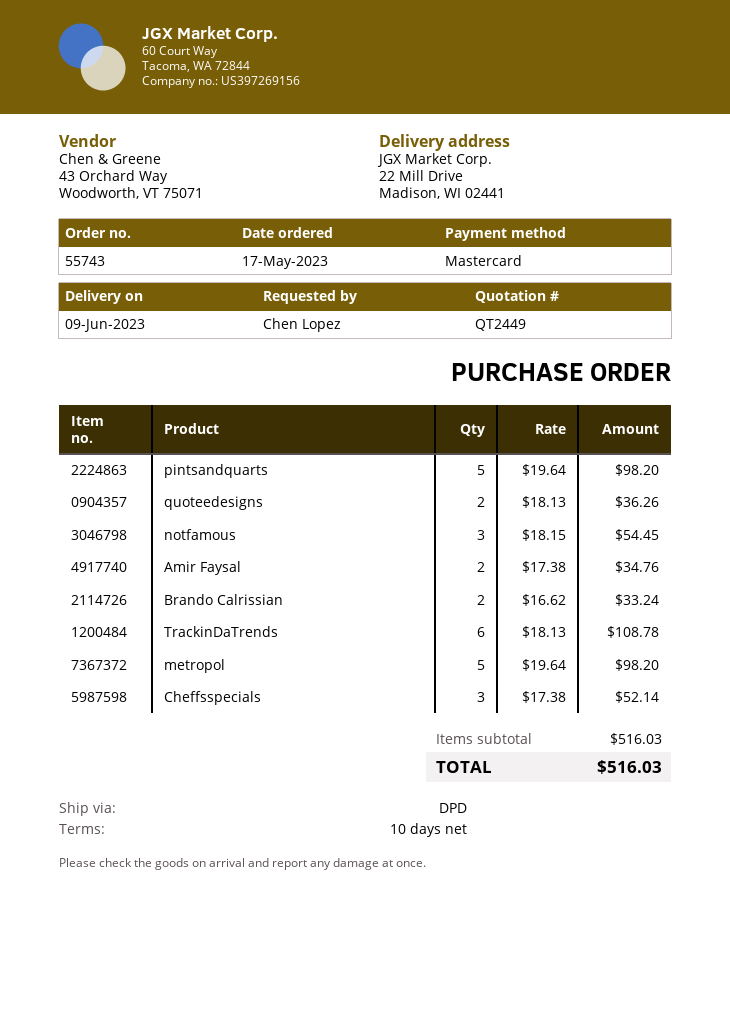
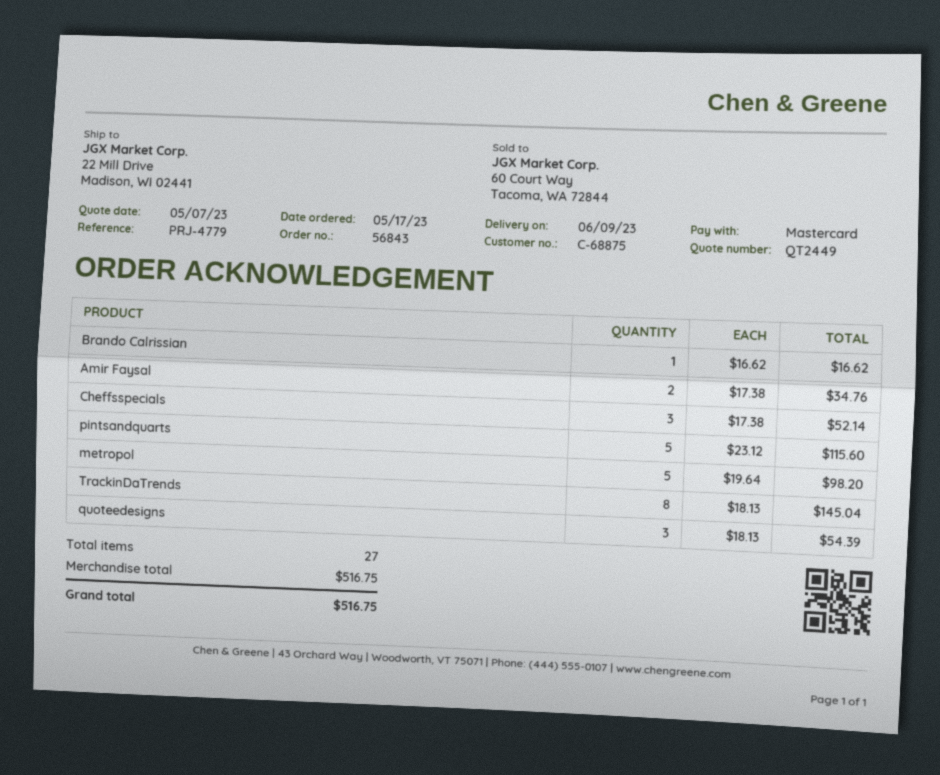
order number: 55743 -> 56843
pintsandquarts: 5 x 19.64 = 98.20 -> 5 x 23.12 = 115.60
quoteedesigns: 2 x 18.13 = 36.26 -> 3 x 18.13 = 54.39
notfamous: 3 x 18.15 = 54.45 -> none
Brando Calrissian: 2 x 16.62 = 33.24 -> 1 x 16.62 = 16.62
TrackinDaTrends: 6 x 18.13 = 108.78 -> 8 x 18.13 = 145.04
subtotal: 516.03 -> 516.75
total: 516.03 -> 516.75

